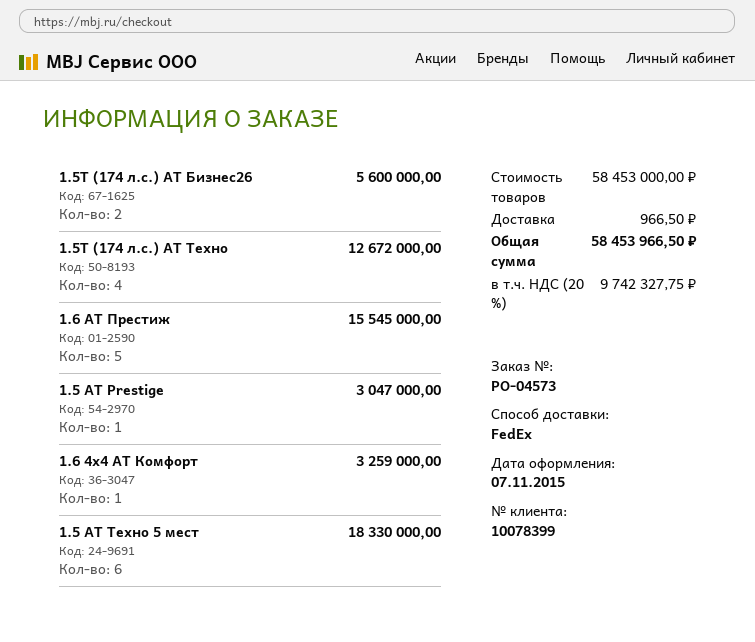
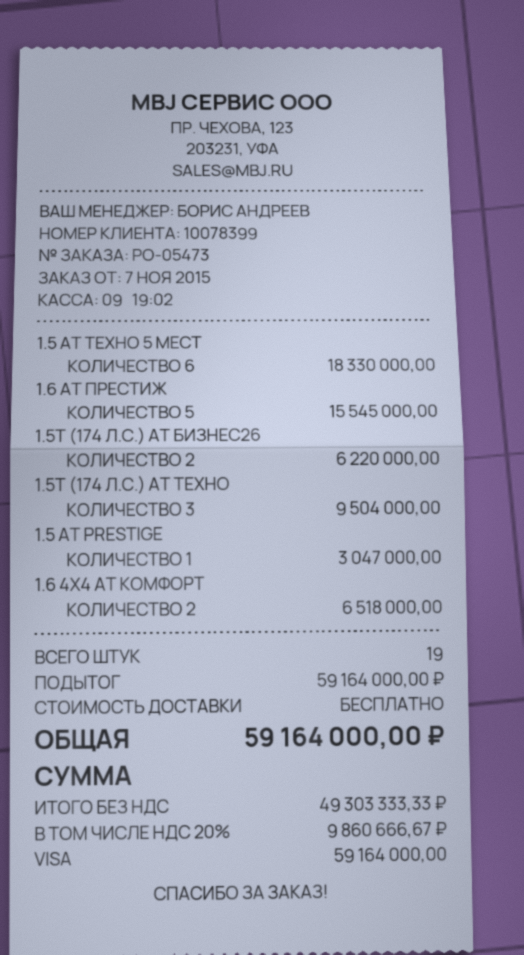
order number: PO-04573 -> PO-05473
1.5T (174 л.с.) AT Бизнес26: 2 for 5600000.00 -> 2 for 6220000.00
1.5T (174 л.с.) AT Техно: 4 for 12672000.00 -> 3 for 9504000.00
1.6 4x4 AT Комфорт: 1 for 3259000.00 -> 2 for 6518000.00
subtotal: 58453000.00 -> 59164000.00
shipping: 966.50 -> 0.00
tax: 20% = 9742327.75 -> 20% = 9860666.67
total: 58453966.50 -> 59164000.00

